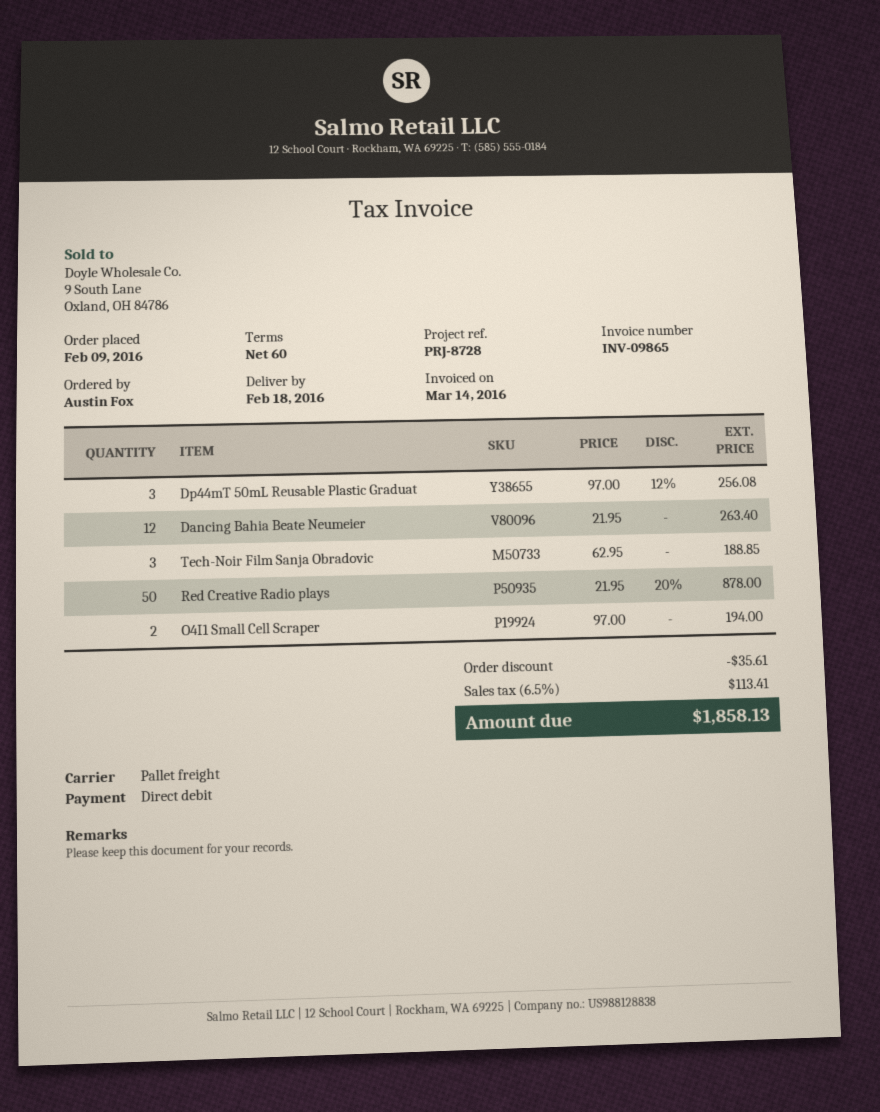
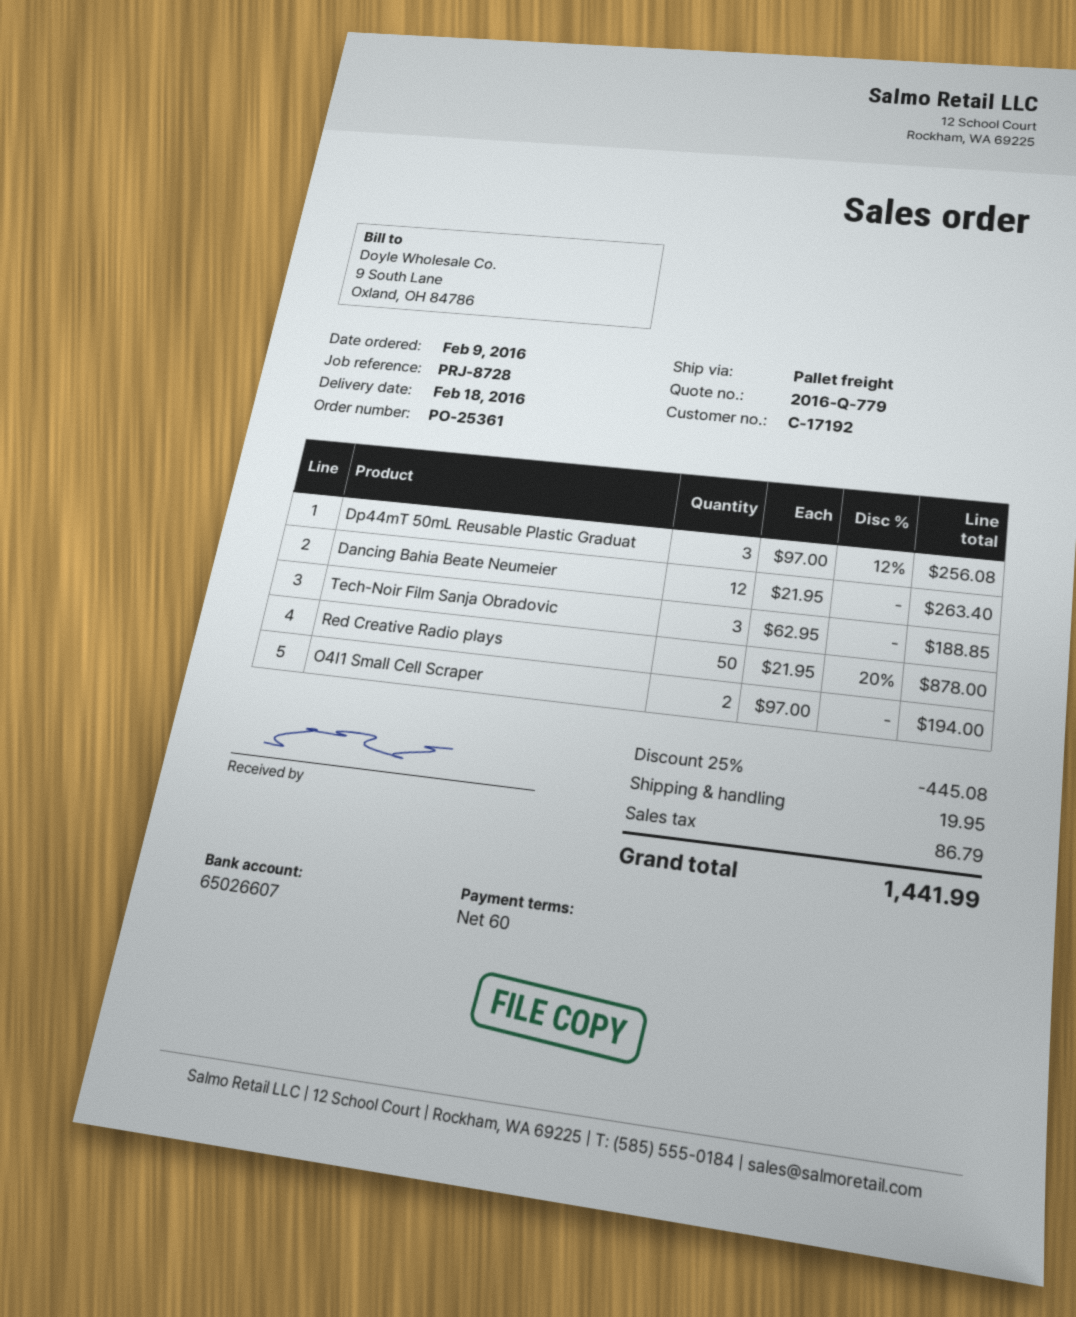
discount: 35.61 -> 445.08
shipping: none -> 19.95
tax: 113.41 -> 86.79
total: 1858.13 -> 1441.99

